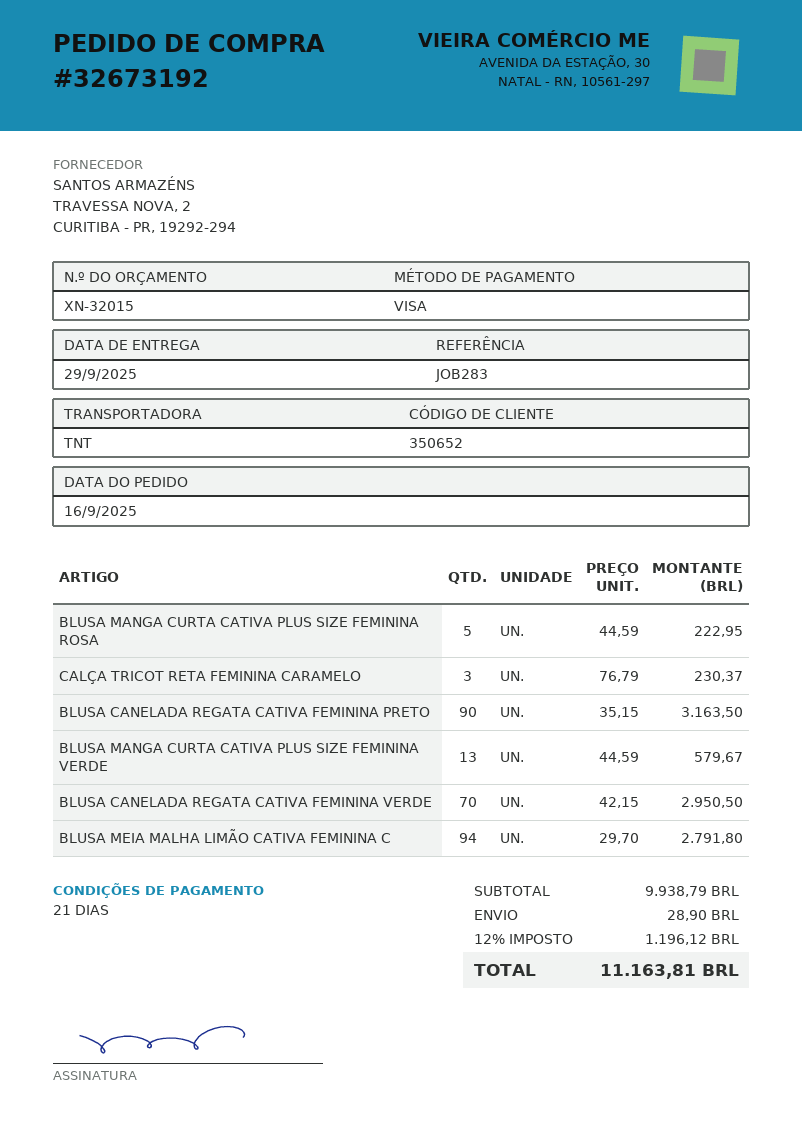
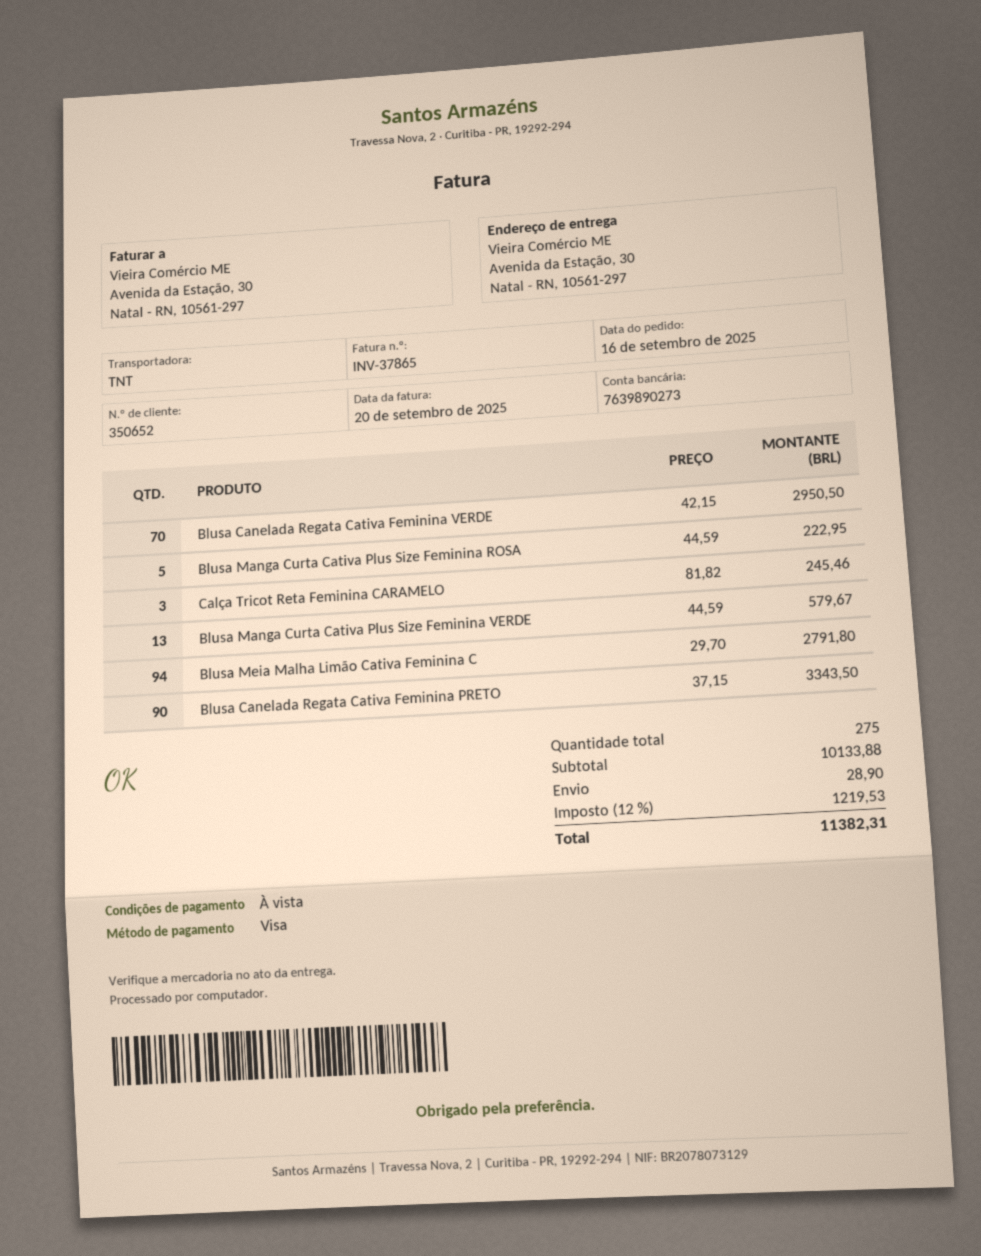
payment terms: 21 days -> on receipt
CALÇA TRICOT RETA FEMININA CARAMELO: 3 x 76.79 = 230.37 -> 3 x 81.82 = 245.46
BLUSA CANELADA REGATA CATIVA FEMININA PRETO: 90 x 35.15 = 3163.50 -> 90 x 37.15 = 3343.50
subtotal: 9938.79 -> 10133.88
tax: 12% = 1196.12 -> 12% = 1219.53
total: 11163.81 -> 11382.31

